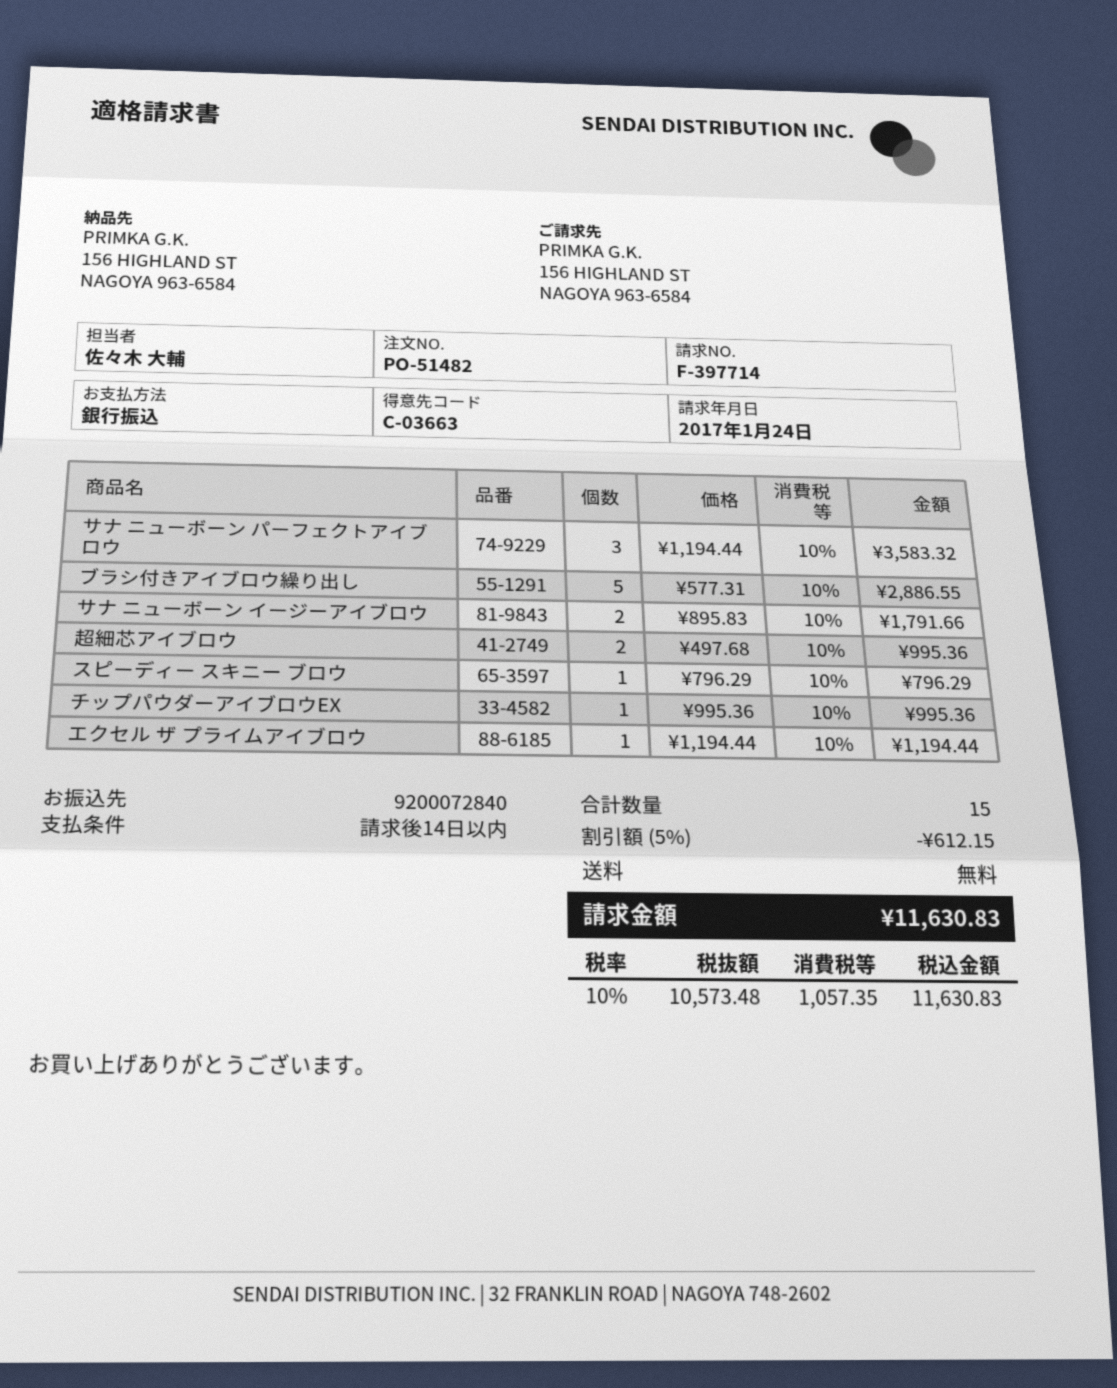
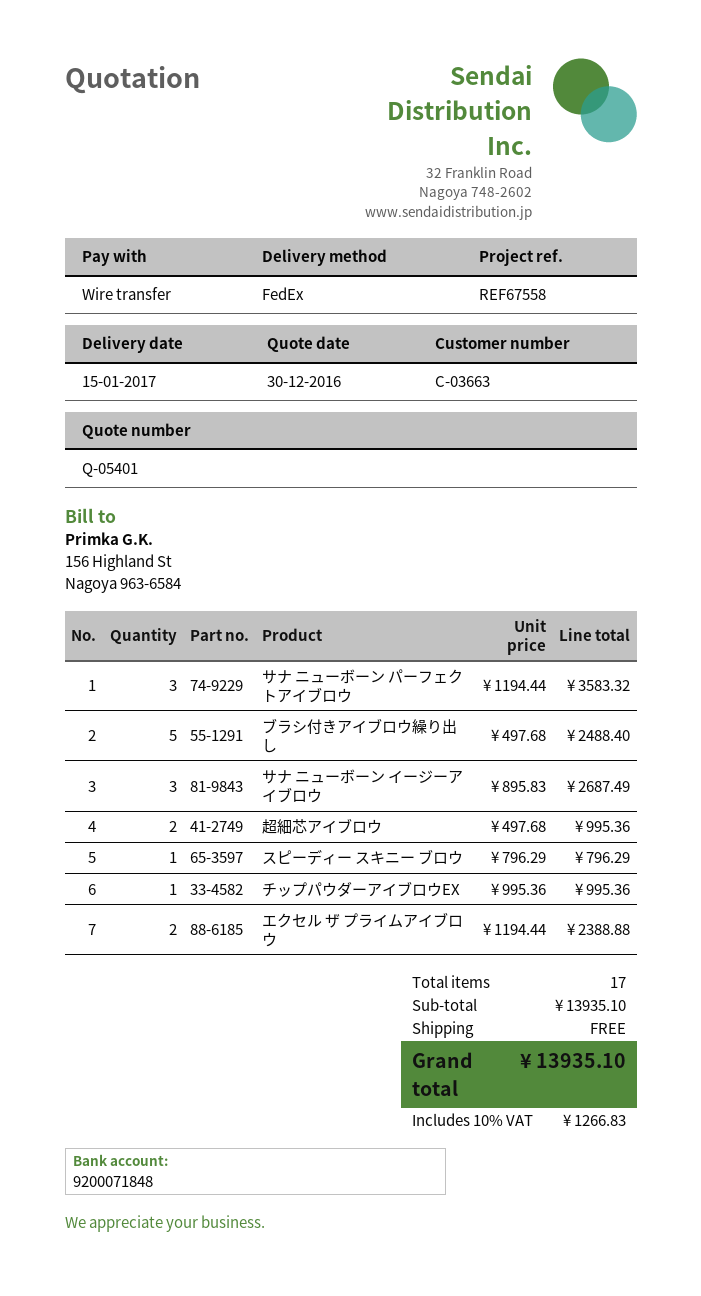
bank account: 9200072840 -> 9200071848
ブラシ付きアイブロウ繰り出し: 5 x 577.31 = 2886.55 -> 5 x 497.68 = 2488.40
サナ ニューボーン イージーアイブロウ: 2 x 895.83 = 1791.66 -> 3 x 895.83 = 2687.49
エクセル ザ プライムアイブロウ: 1 x 1194.44 = 1194.44 -> 2 x 1194.44 = 2388.88
total quantity: 15 -> 17
discount: 5% = 612.15 -> none
tax: 10% = 1057.35 -> 10% = 1266.83
total: 11630.83 -> 13935.10

